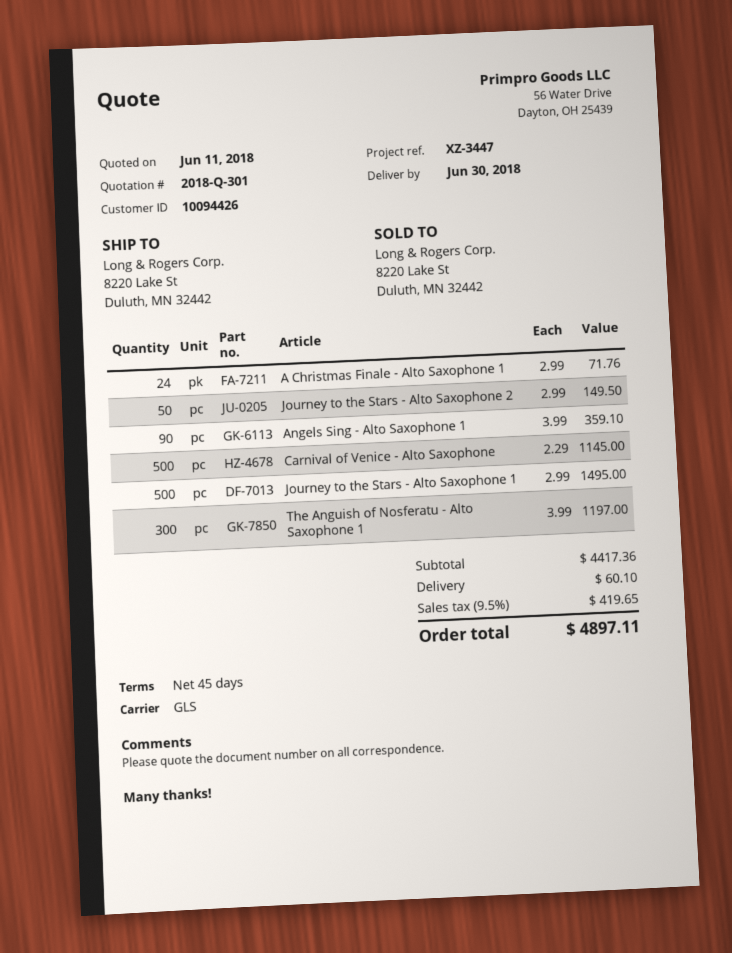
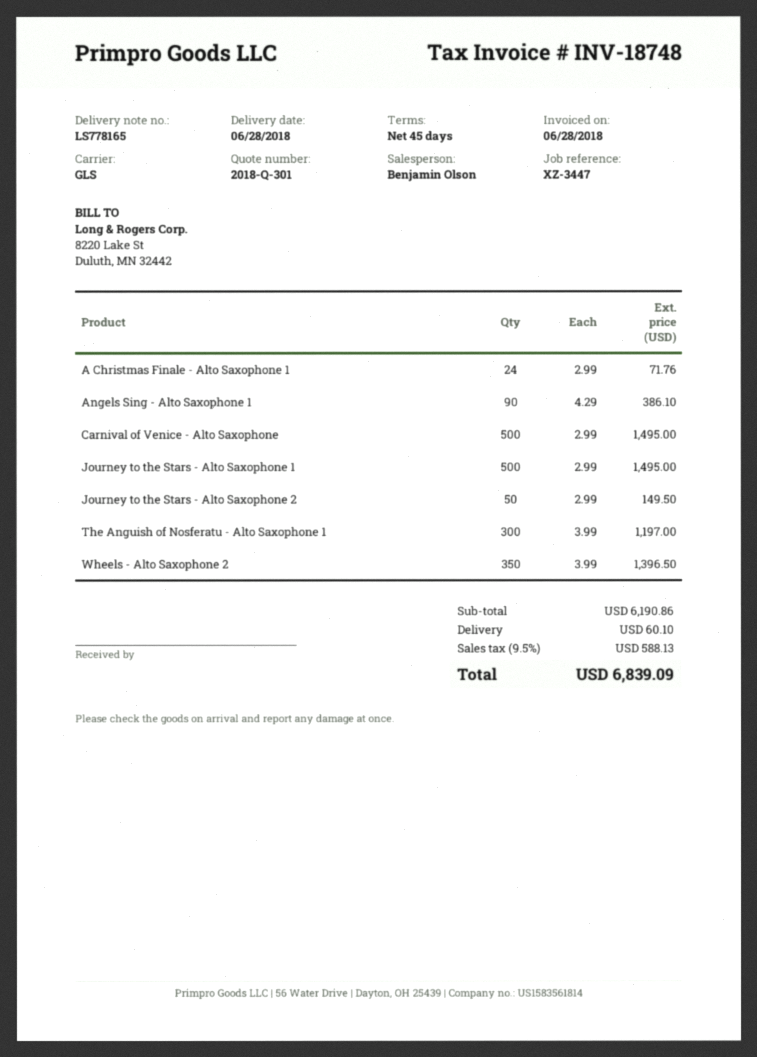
delivery date: 2018-06-30 -> 2018-06-28
Angels Sing - Alto Saxophone 1: 90 x 3.99 = 359.10 -> 90 x 4.29 = 386.10
Carnival of Venice - Alto Saxophone: 500 x 2.29 = 1145.00 -> 500 x 2.99 = 1495.00
Wheels - Alto Saxophone 2: none -> 350 x 3.99 = 1396.50
subtotal: 4417.36 -> 6190.86
tax: 9.5% = 419.65 -> 9.5% = 588.13
total: 4897.11 -> 6839.09

